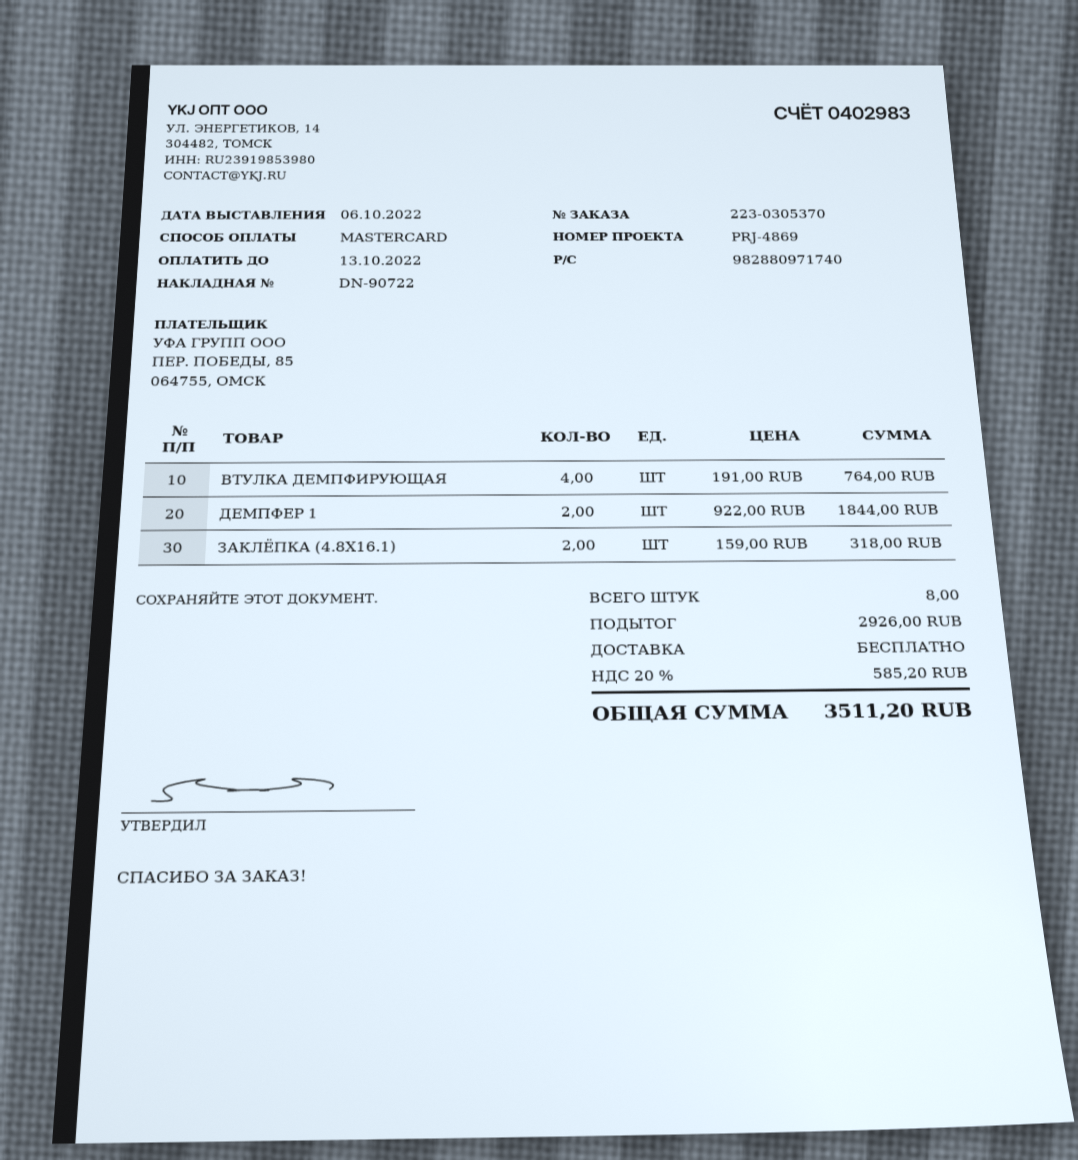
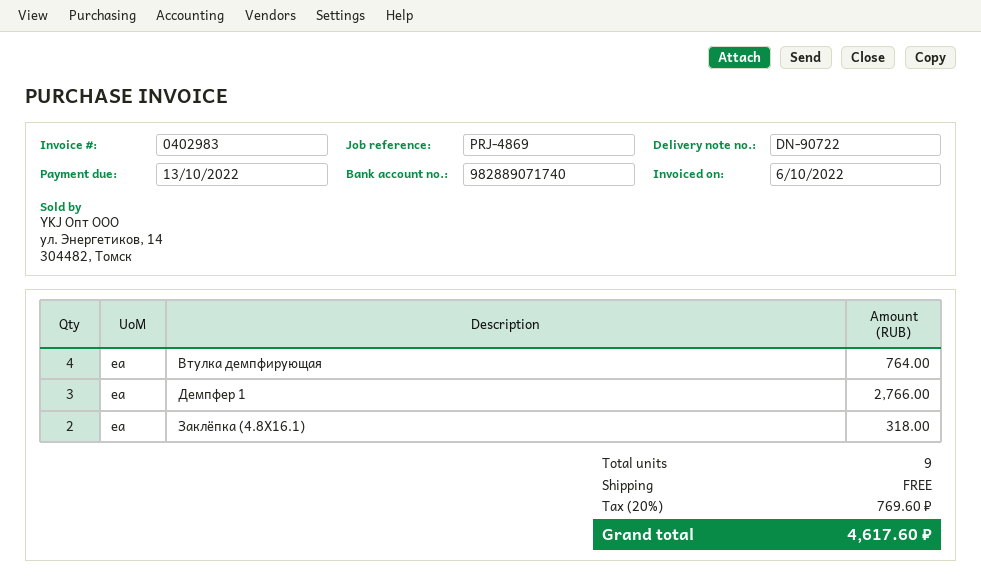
bank account: 982880971740 -> 982889071740
ДЕМПФЕР 1: 2 for 1844.00 -> 3 for 2766.00
total quantity: 8 -> 9
tax: 20% = 585.20 -> 20% = 769.60
total: 3511.20 -> 4617.60

